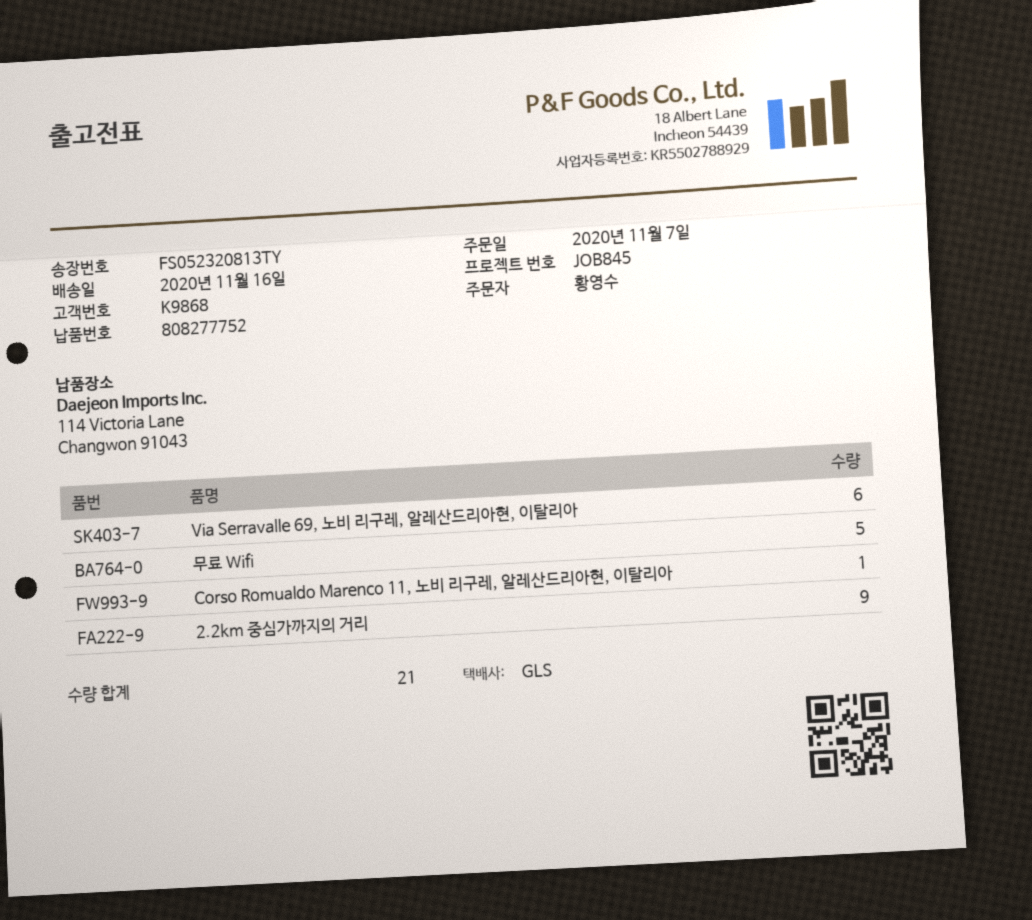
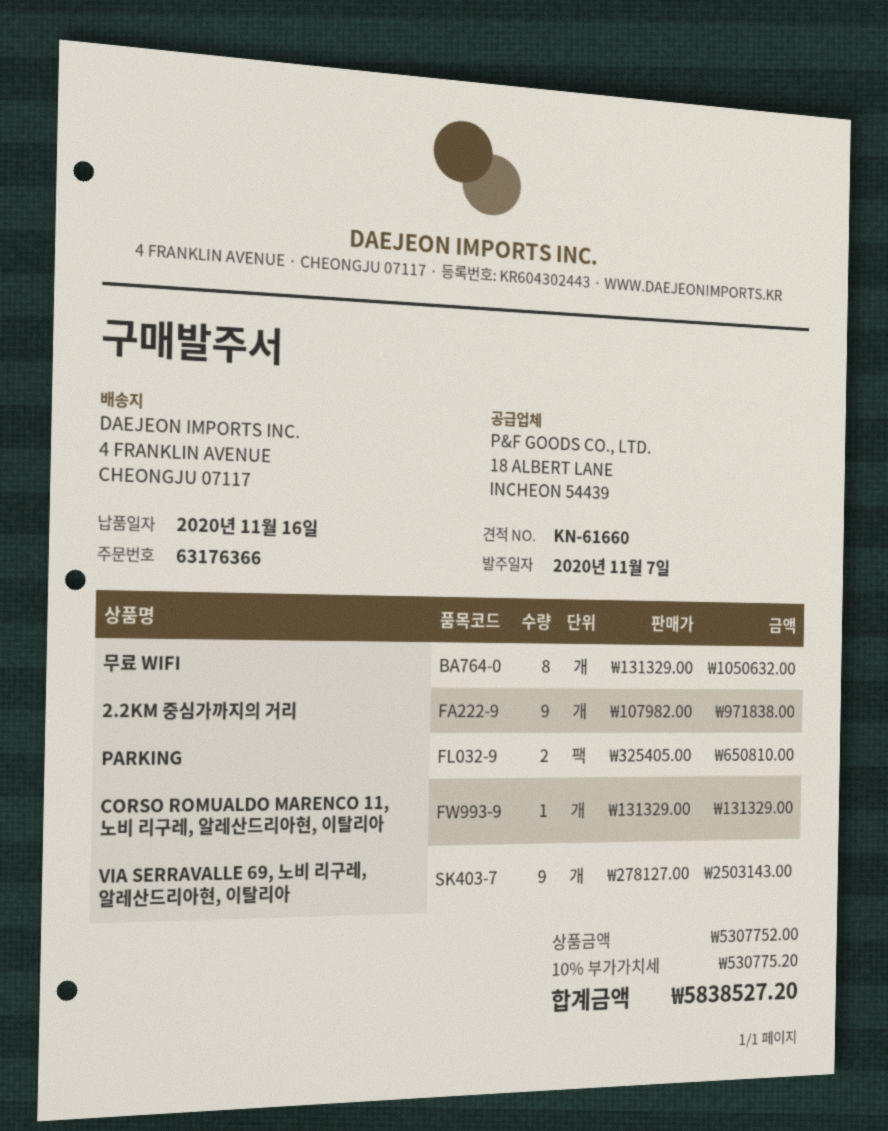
ship to: 114 Victoria Lane, Changwon 91043 -> 4 FRANKLIN AVENUE, CHEONGJU 07117
Via Serravalle 69, 노비 리구레, 알레산드리아현, 이탈리아: 6 -> 9
무료 Wifi: 5 -> 8
PARKING: none -> 2

